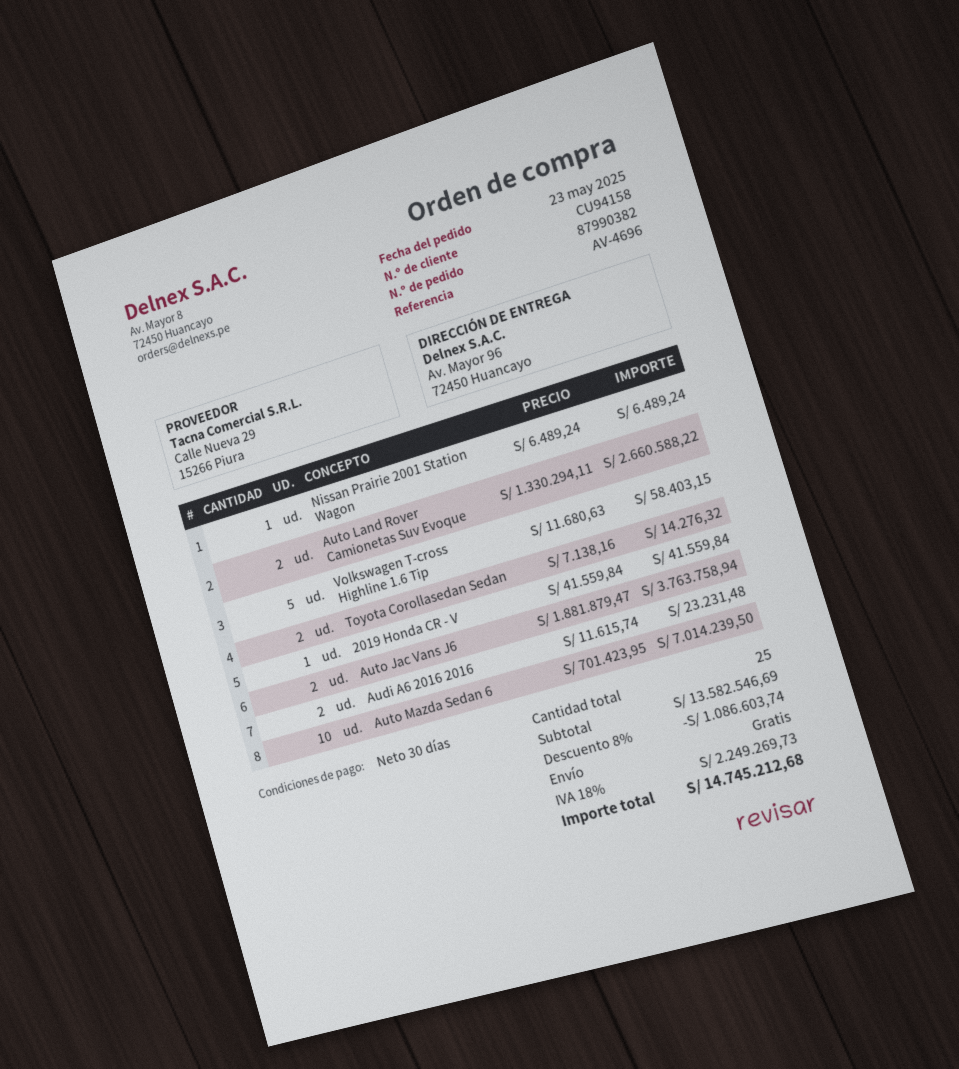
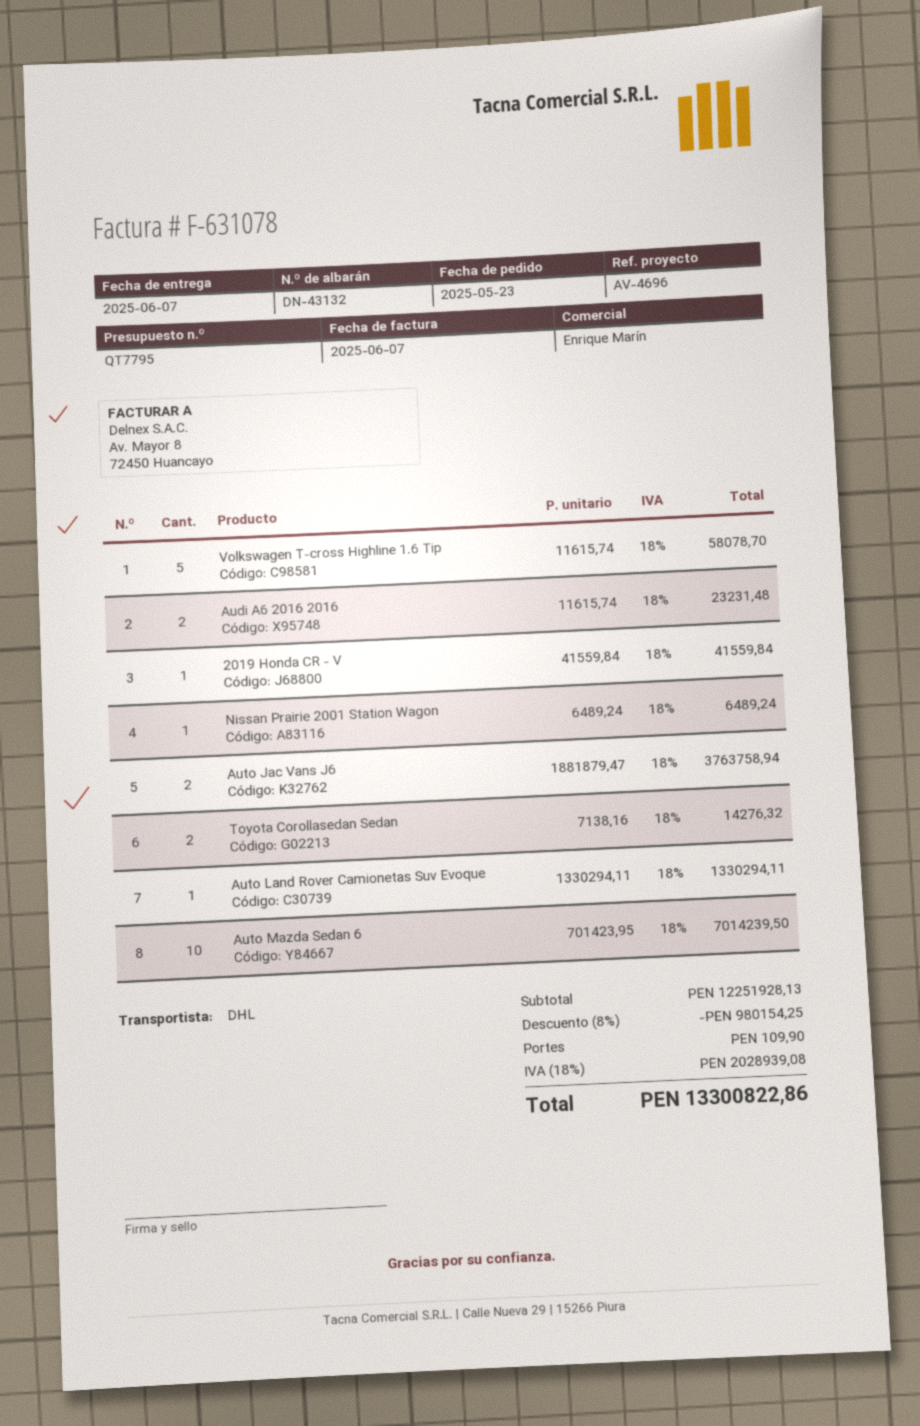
Auto Land Rover Camionetas Suv Evoque: 2 x 1330294.11 = 2660588.22 -> 1 x 1330294.11 = 1330294.11
Volkswagen T-cross Highline 1.6 Tip: 5 x 11680.63 = 58403.15 -> 5 x 11615.74 = 58078.70
subtotal: 13582546.69 -> 12251928.13
discount: 8% = 1086603.74 -> 8% = 980154.25
shipping: 0.00 -> 109.90
tax: 18% = 2249269.73 -> 18% = 2028939.08
total: 14745212.68 -> 13300822.86

